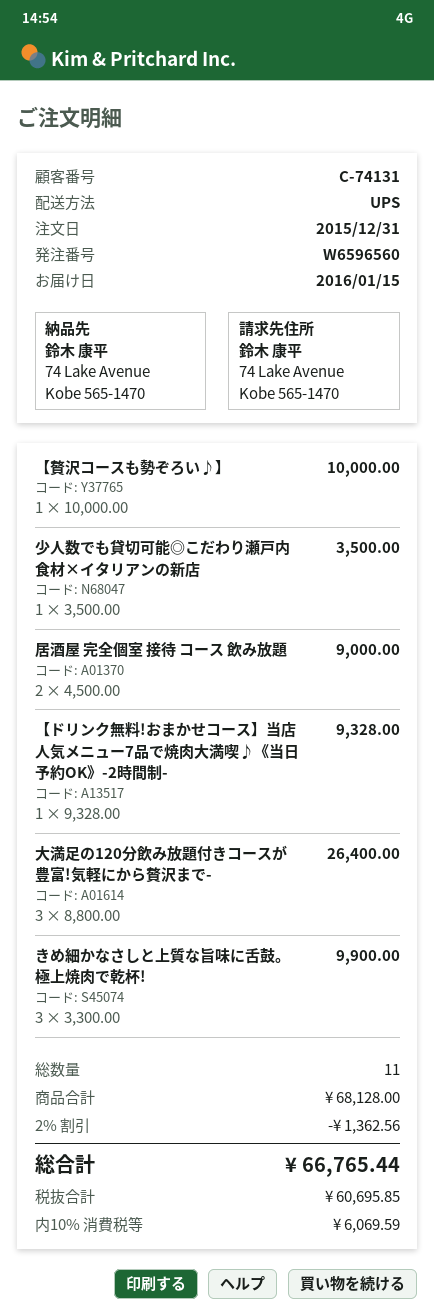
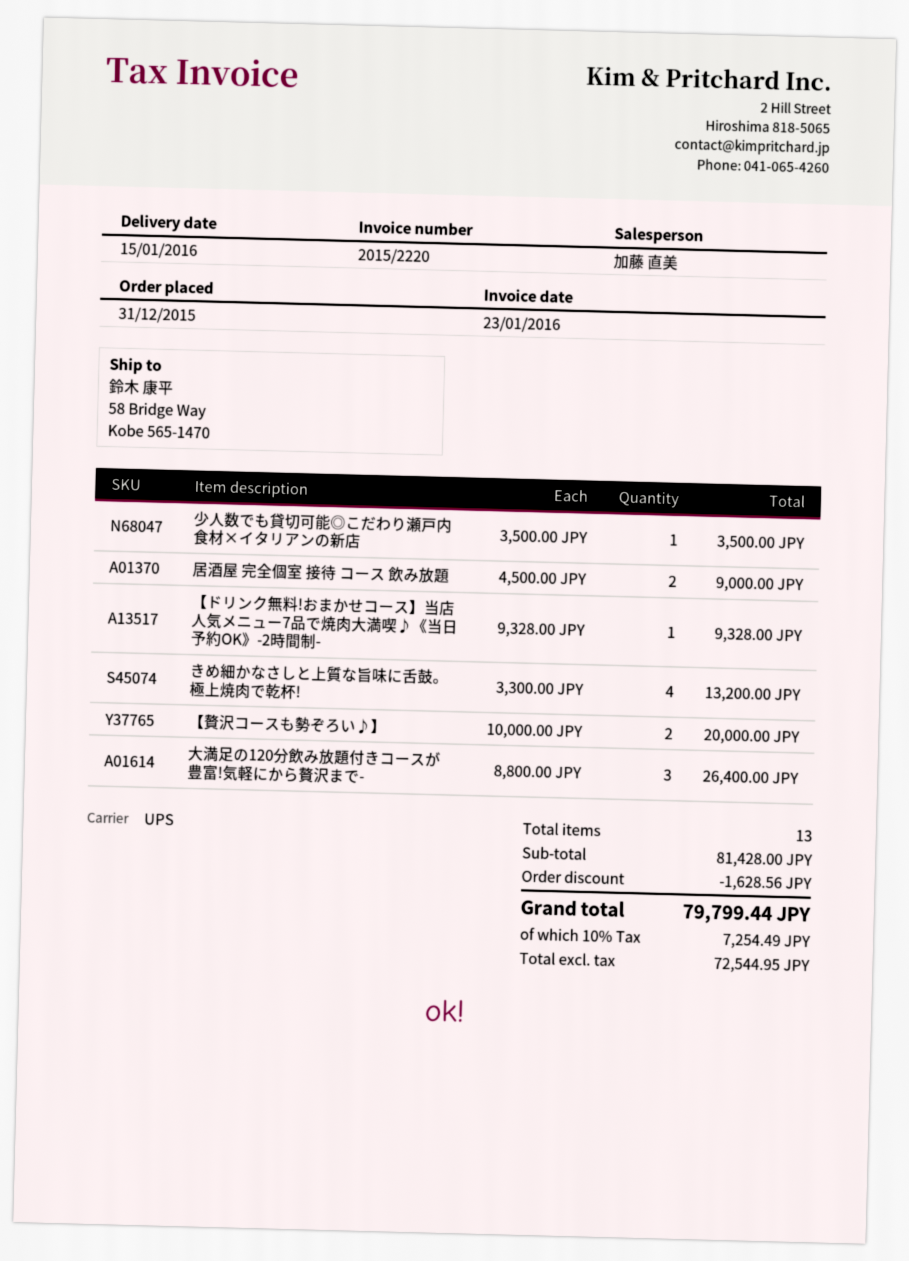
ship to: 74 Lake Avenue, Kobe 565-1470 -> 58 Bridge Way, Kobe 565-1470
【贅沢コースも勢ぞろい♪】: 1 x 10000.00 = 10000.00 -> 2 x 10000.00 = 20000.00
きめ細かなさしと上質な旨味に舌鼓。極上焼肉で乾杯!: 3 x 3300.00 = 9900.00 -> 4 x 3300.00 = 13200.00
total quantity: 11 -> 13
subtotal: 68128.00 -> 81428.00
discount: 1362.56 -> 1628.56
net: 60695.85 -> 72544.95
tax: 10% = 6069.59 -> 10% = 7254.49
total: 66765.44 -> 79799.44

